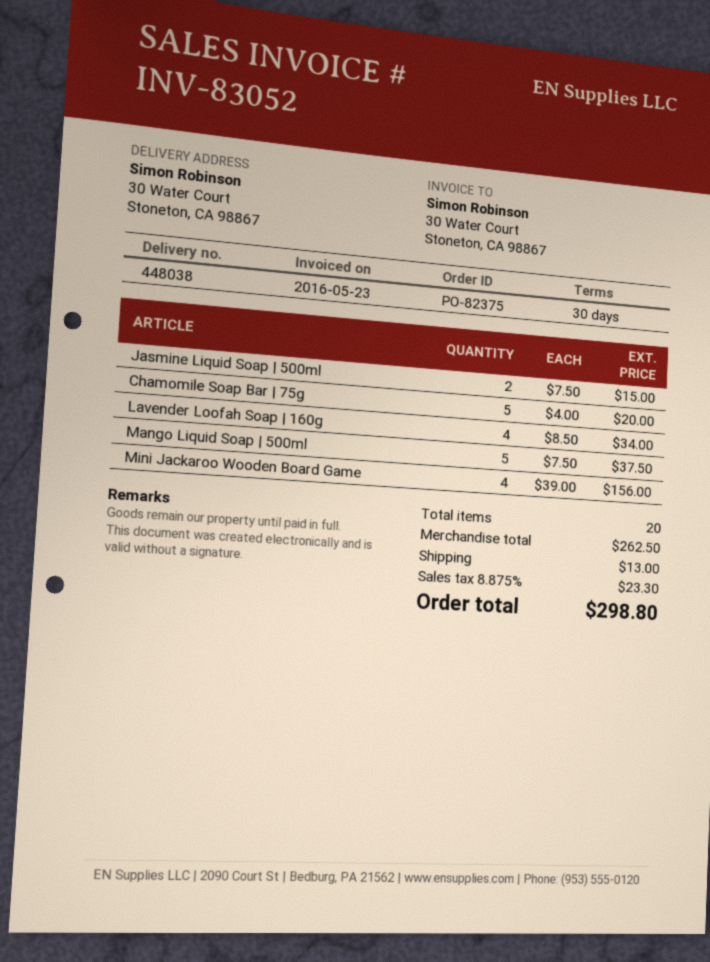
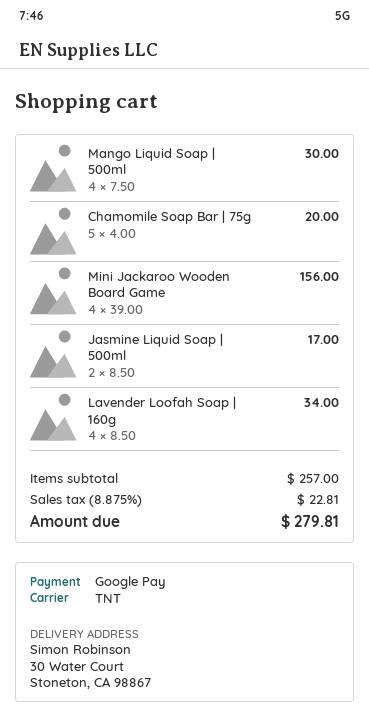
Jasmine Liquid Soap | 500ml: 2 x 7.50 = 15.00 -> 2 x 8.50 = 17.00
Mango Liquid Soap | 500ml: 5 x 7.50 = 37.50 -> 4 x 7.50 = 30.00
subtotal: 262.50 -> 257.00
shipping: 13.00 -> none
tax: 8.875% = 23.30 -> 8.875% = 22.81
total: 298.80 -> 279.81

